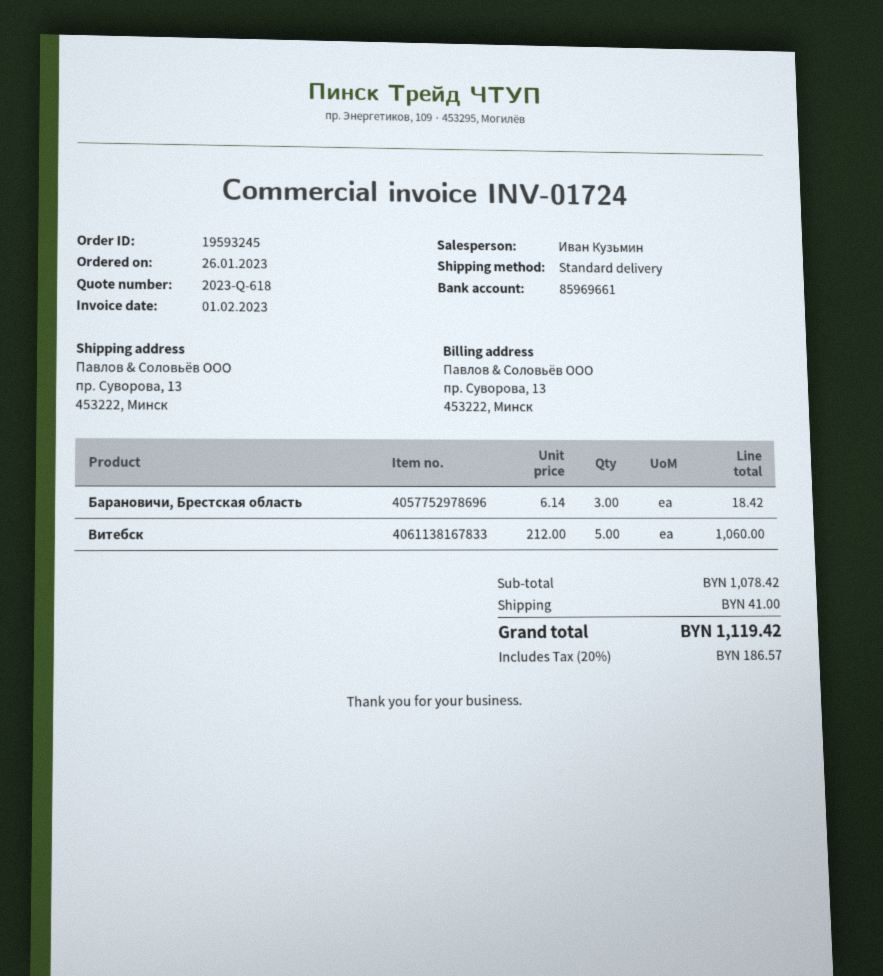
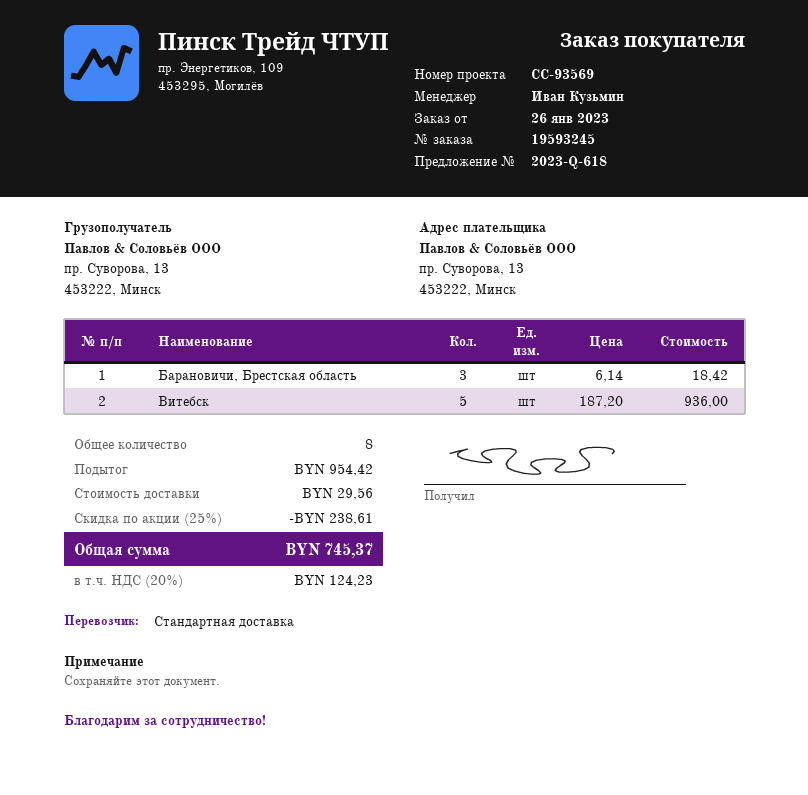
Витебск: 5 x 212.00 = 1060.00 -> 5 x 187.20 = 936.00
subtotal: 1078.42 -> 954.42
discount: none -> 25% = 238.61
shipping: 41.00 -> 29.56
tax: 20% = 186.57 -> 20% = 124.23
total: 1119.42 -> 745.37

